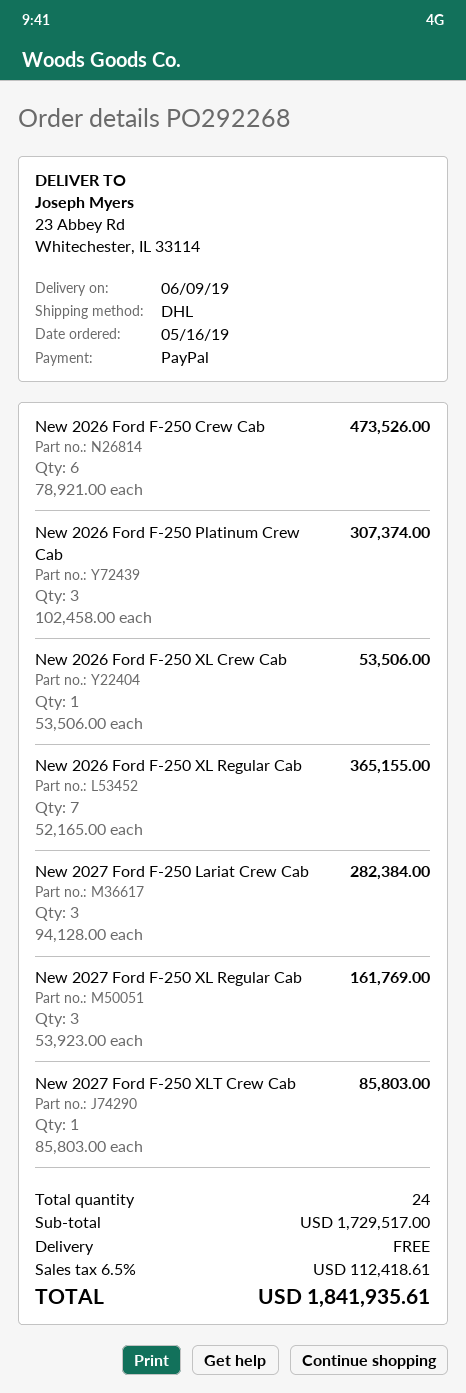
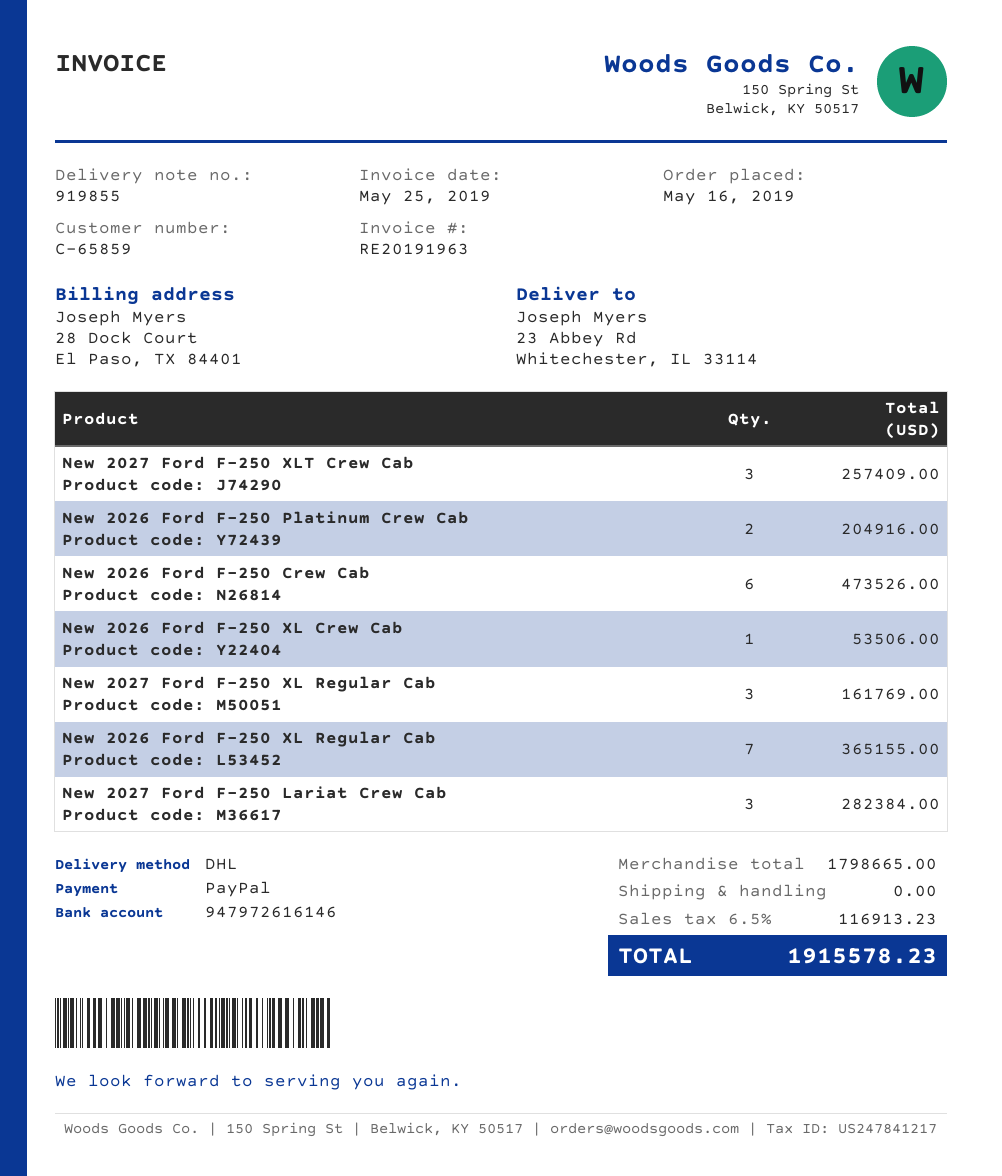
New 2026 Ford F-250 Platinum Crew Cab: 3 for 307374.00 -> 2 for 204916.00
New 2027 Ford F-250 XLT Crew Cab: 1 for 85803.00 -> 3 for 257409.00
subtotal: 1729517.00 -> 1798665.00
tax: 6.5% = 112418.61 -> 6.5% = 116913.23
total: 1841935.61 -> 1915578.23

